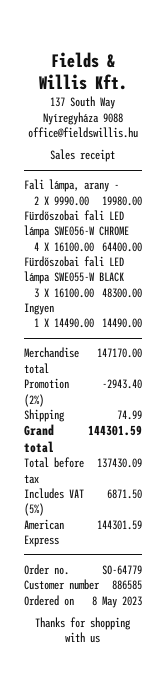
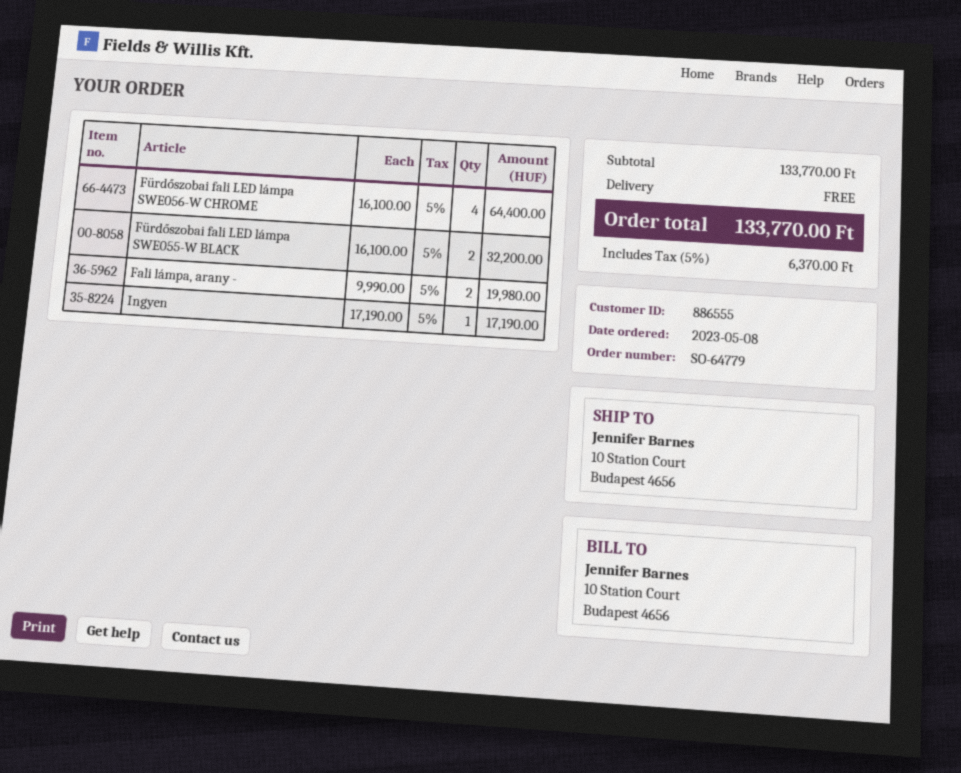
customer number: 886585 -> 886555
Fürdőszobai fali LED lámpa SWE055-W BLACK: 3 x 16100.00 = 48300.00 -> 2 x 16100.00 = 32200.00
Ingyen: 1 x 14490.00 = 14490.00 -> 1 x 17190.00 = 17190.00
subtotal: 147170.00 -> 133770.00
discount: 2% = 2943.40 -> none
shipping: 74.99 -> 0.00
tax: 5% = 6871.50 -> 5% = 6370.00
total: 144301.59 -> 133770.00

